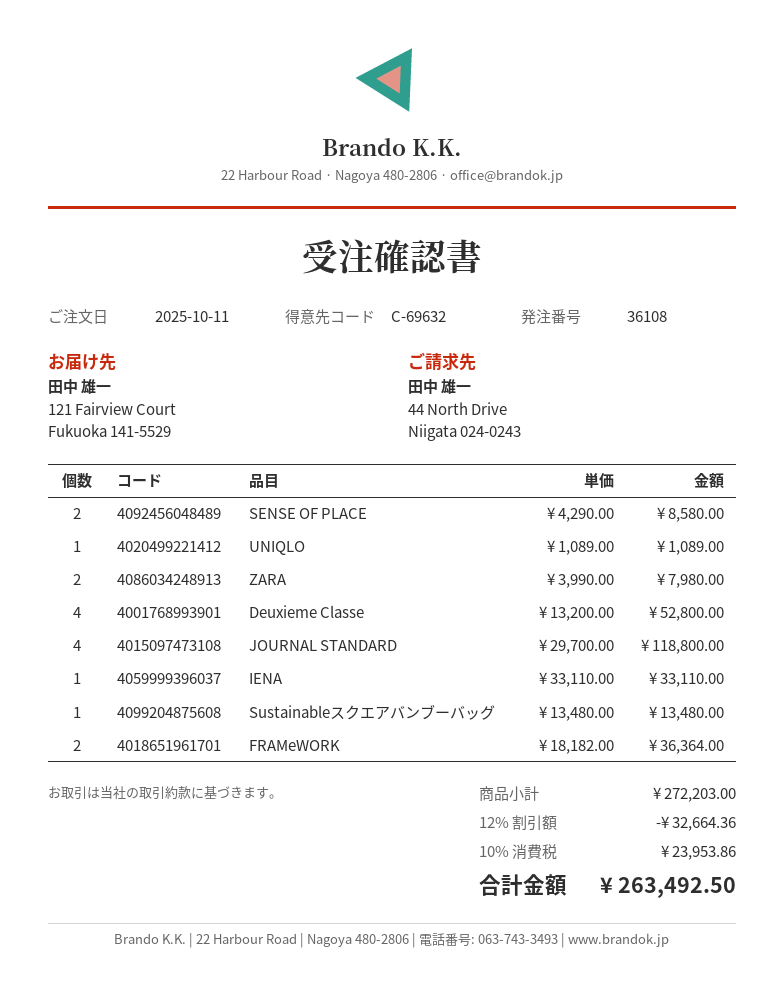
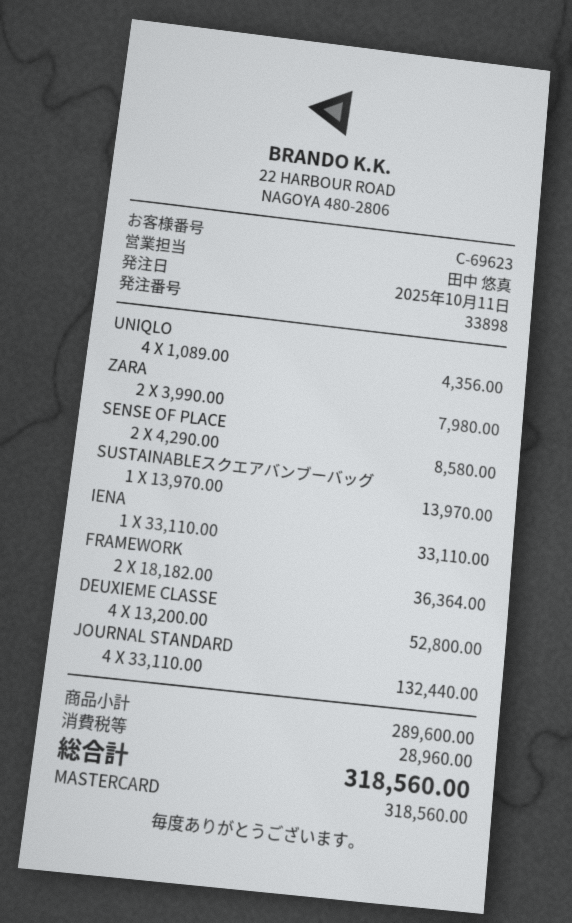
order number: 36108 -> 33898
customer number: C-69632 -> C-69623
UNIQLO: 1 x 1089.00 = 1089.00 -> 4 x 1089.00 = 4356.00
JOURNAL STANDARD: 4 x 29700.00 = 118800.00 -> 4 x 33110.00 = 132440.00
Sustainableスクエアバンブーバッグ: 1 x 13480.00 = 13480.00 -> 1 x 13970.00 = 13970.00
subtotal: 272203.00 -> 289600.00
discount: 12% = 32664.36 -> none
tax: 23953.86 -> 28960.00
total: 263492.50 -> 318560.00

